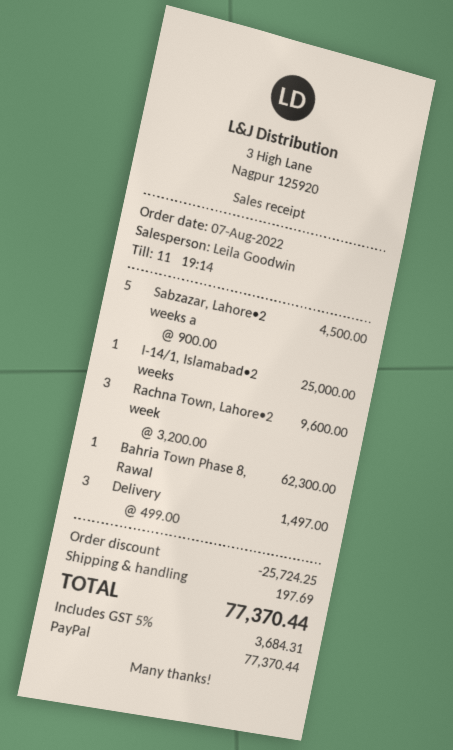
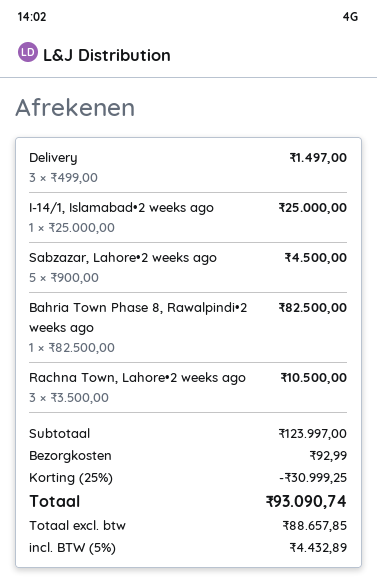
Rachna Town, Lahore•2 week: 3 x 3200.00 = 9600.00 -> 3 x 3500.00 = 10500.00
Bahria Town Phase 8, Rawal: 1 x 62300.00 = 62300.00 -> 1 x 82500.00 = 82500.00
discount: 25724.25 -> 30999.25
shipping: 197.69 -> 92.99
tax: 5% = 3684.31 -> 5% = 4432.89
total: 77370.44 -> 93090.74

